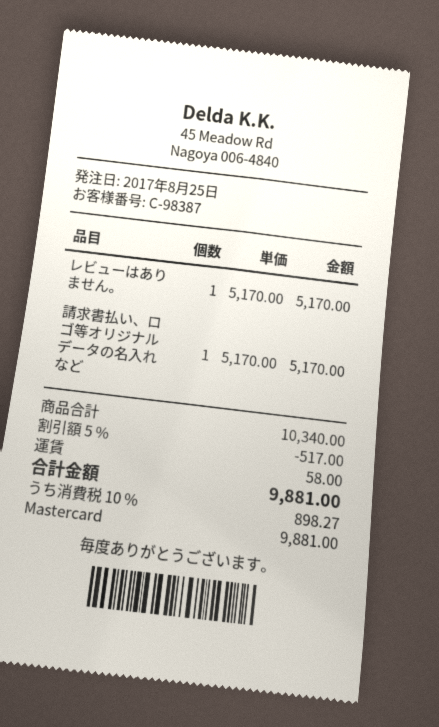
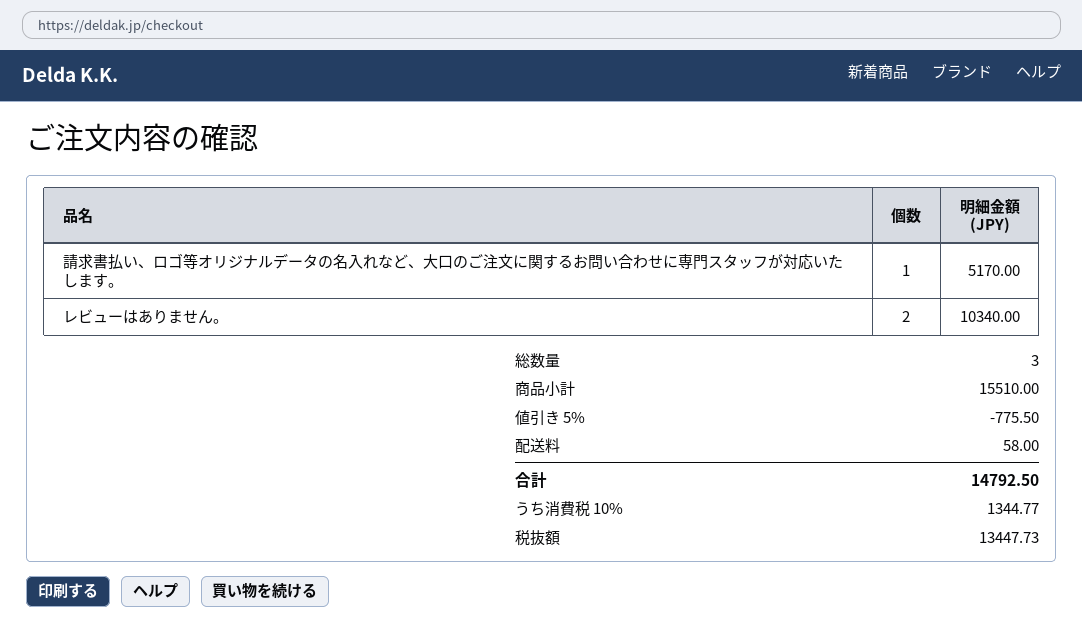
レビューはありません。: 1 for 5170.00 -> 2 for 10340.00
subtotal: 10340.00 -> 15510.00
discount: 5% = 517.00 -> 5% = 775.50
tax: 10% = 898.27 -> 10% = 1344.77
total: 9881.00 -> 14792.50

